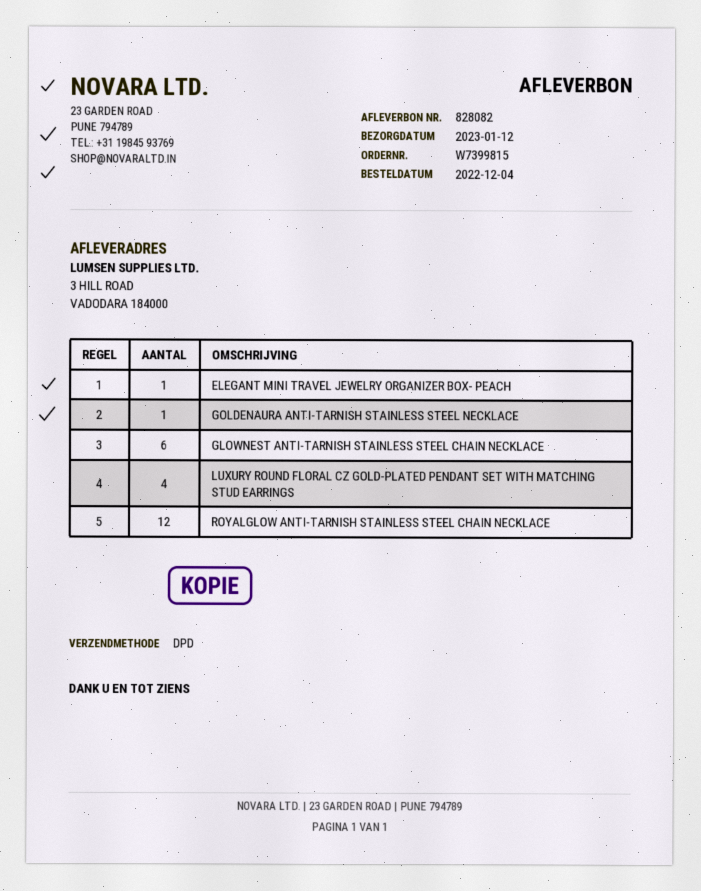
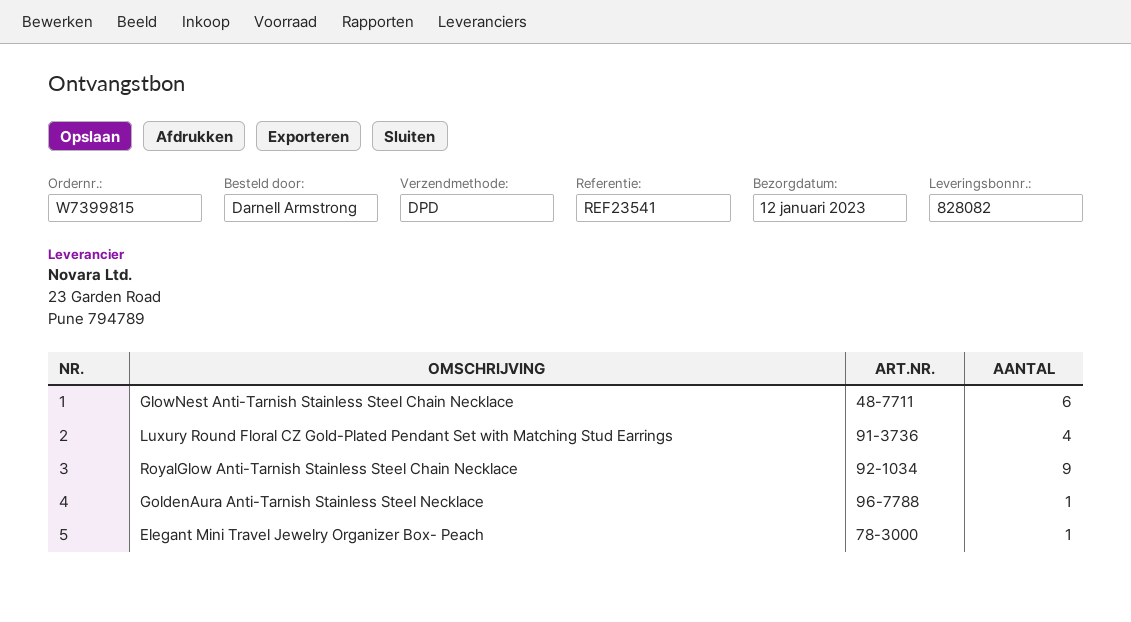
ROYALGLOW ANTI-TARNISH STAINLESS STEEL CHAIN NECKLACE: 12 -> 9

